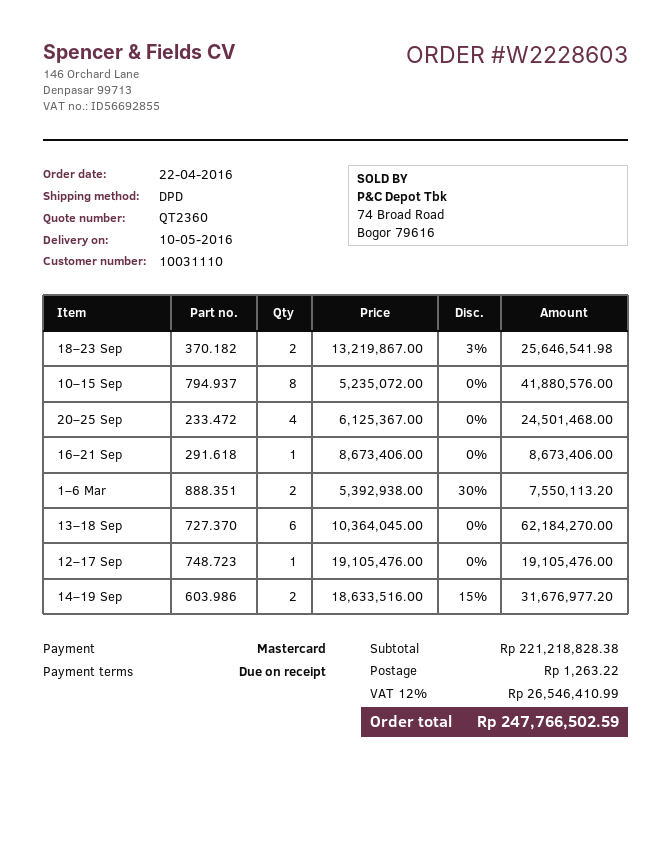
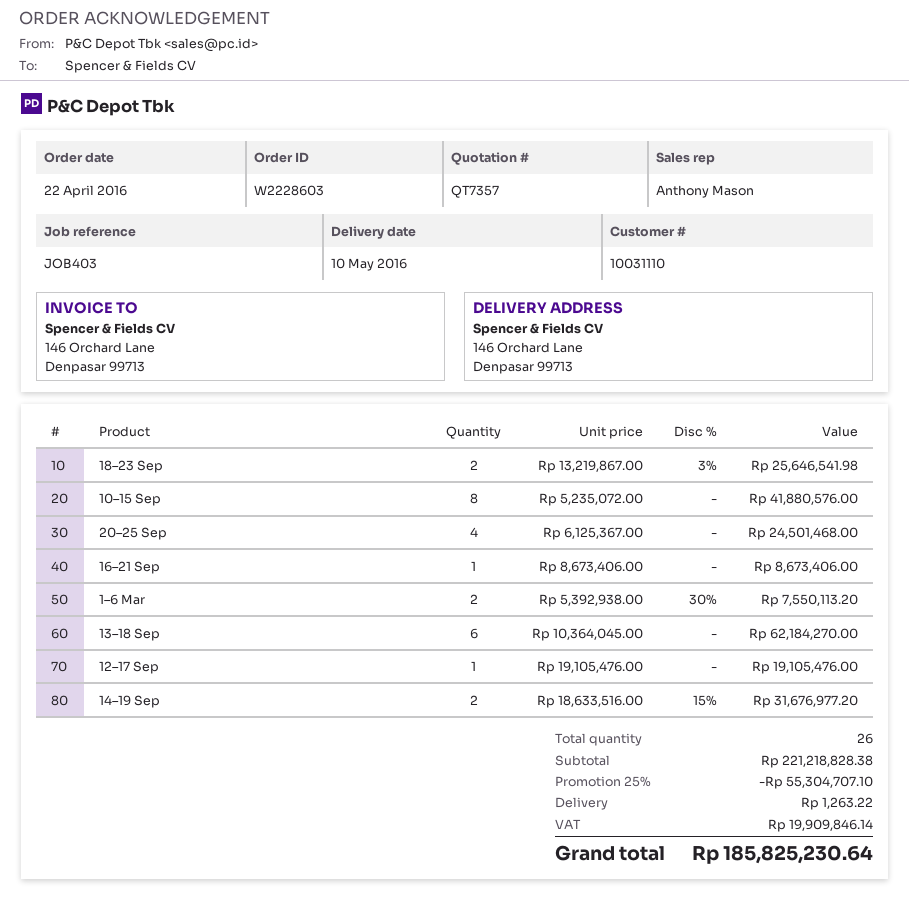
quote number: QT2360 -> QT7357
discount: none -> 25% = 55304707.10
tax: 26546410.99 -> 19909846.14
total: 247766502.59 -> 185825230.64

